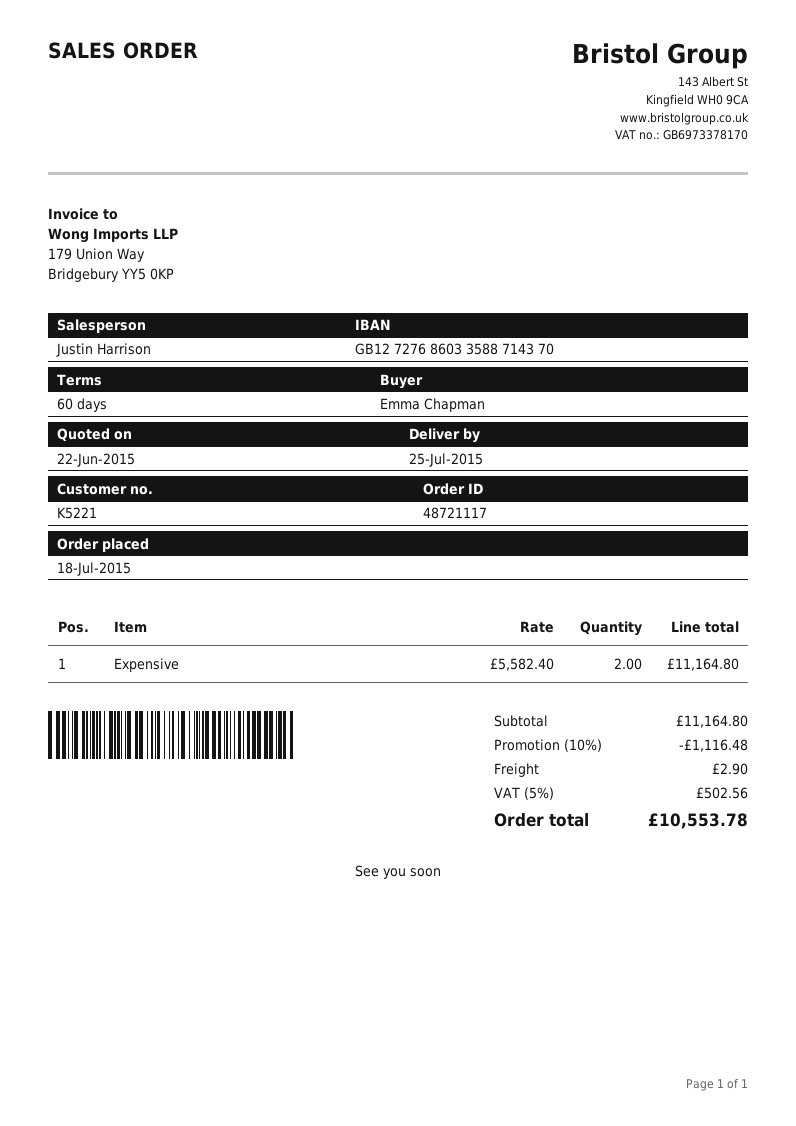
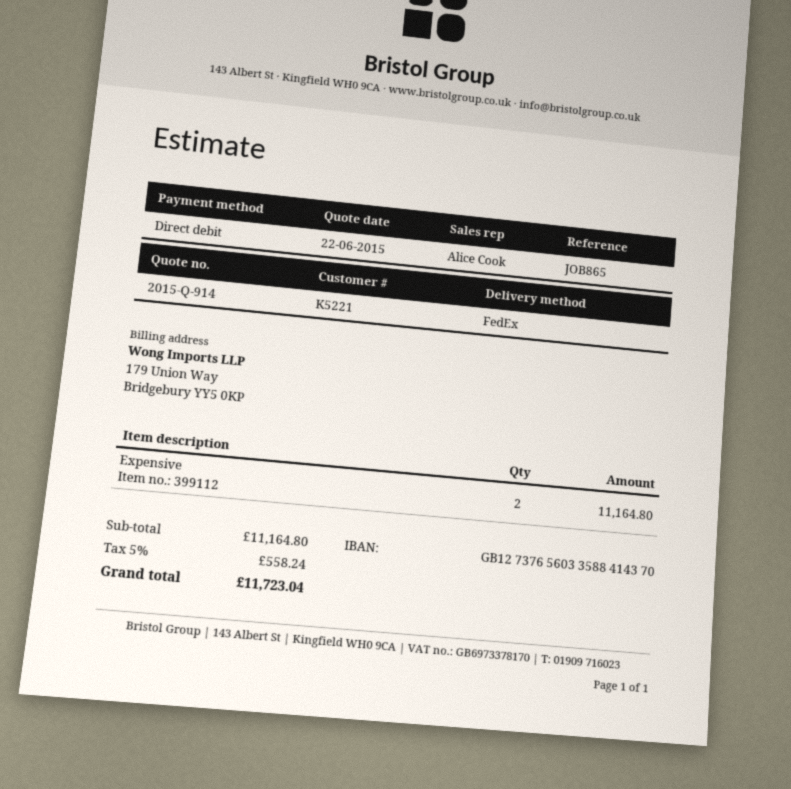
sales rep: Justin Harrison -> Alice Cook
bank account: GB12727686033588714370 -> GB12737656033588414370
discount: 10% = 1116.48 -> none
shipping: 2.90 -> none
tax: 5% = 502.56 -> 5% = 558.24
total: 10553.78 -> 11723.04

